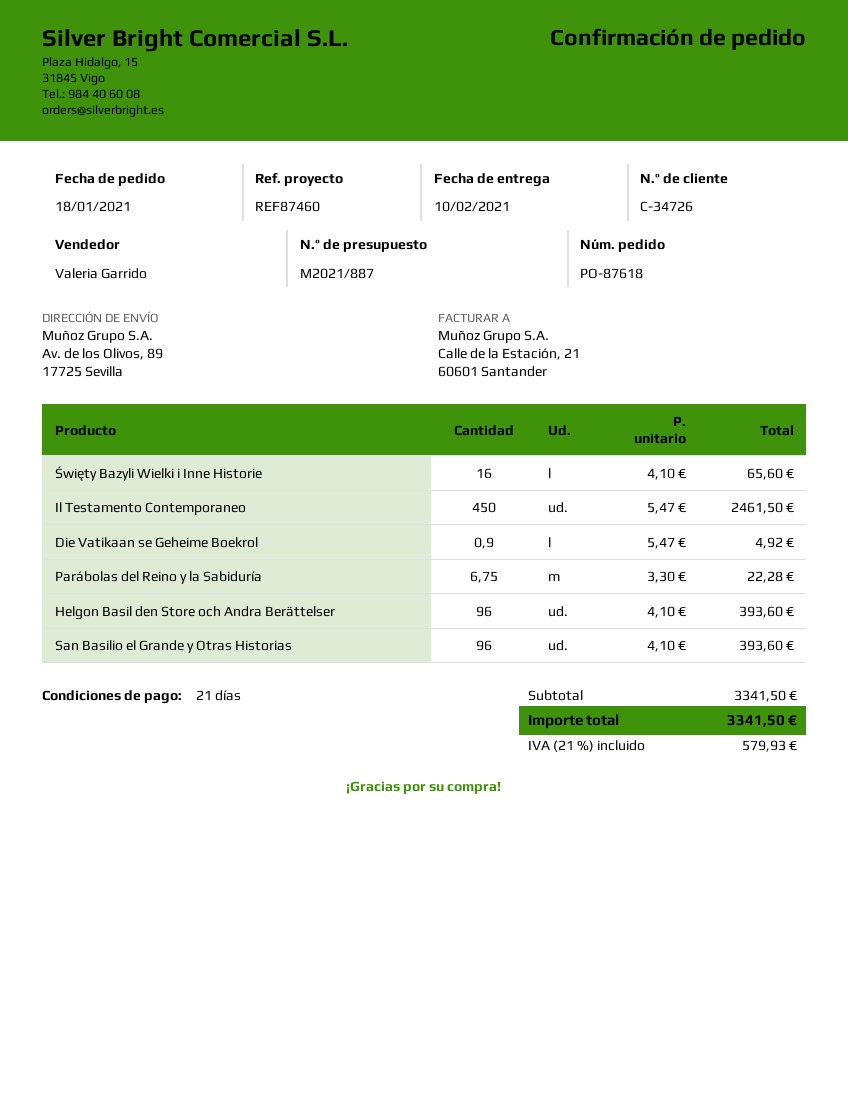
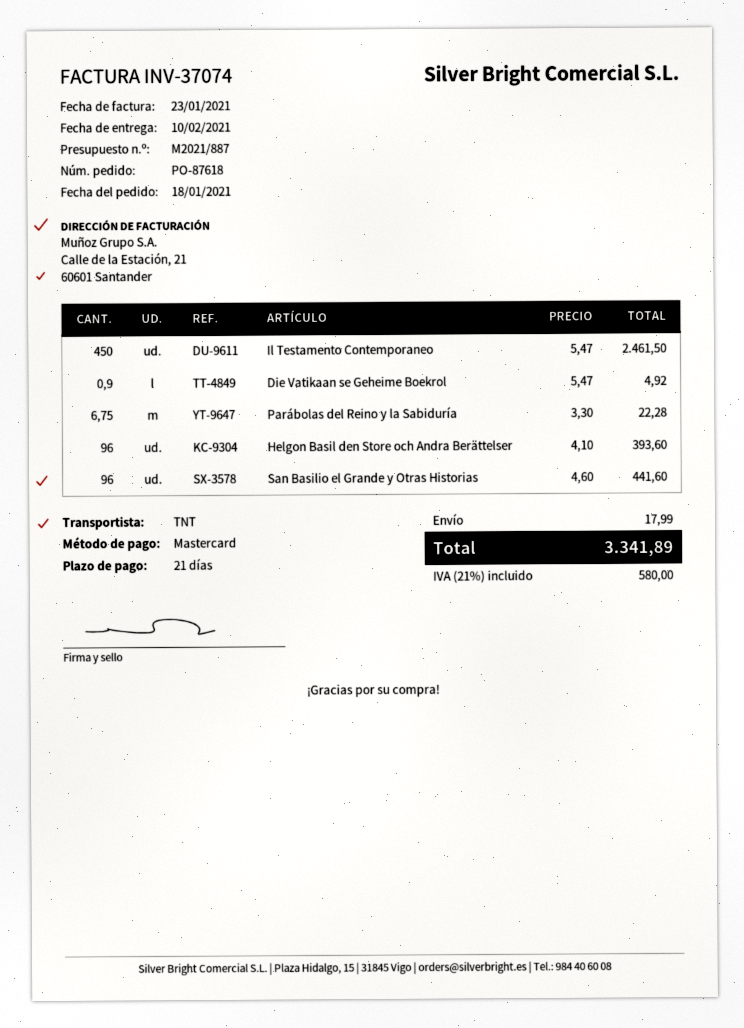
Święty Bazyli Wielki i Inne Historie: 16 x 4.10 = 65.60 -> none
San Basilio el Grande y Otras Historias: 96 x 4.10 = 393.60 -> 96 x 4.60 = 441.60
shipping: none -> 17.99
tax: 21% = 579.93 -> 21% = 580.00
total: 3341.50 -> 3341.89

